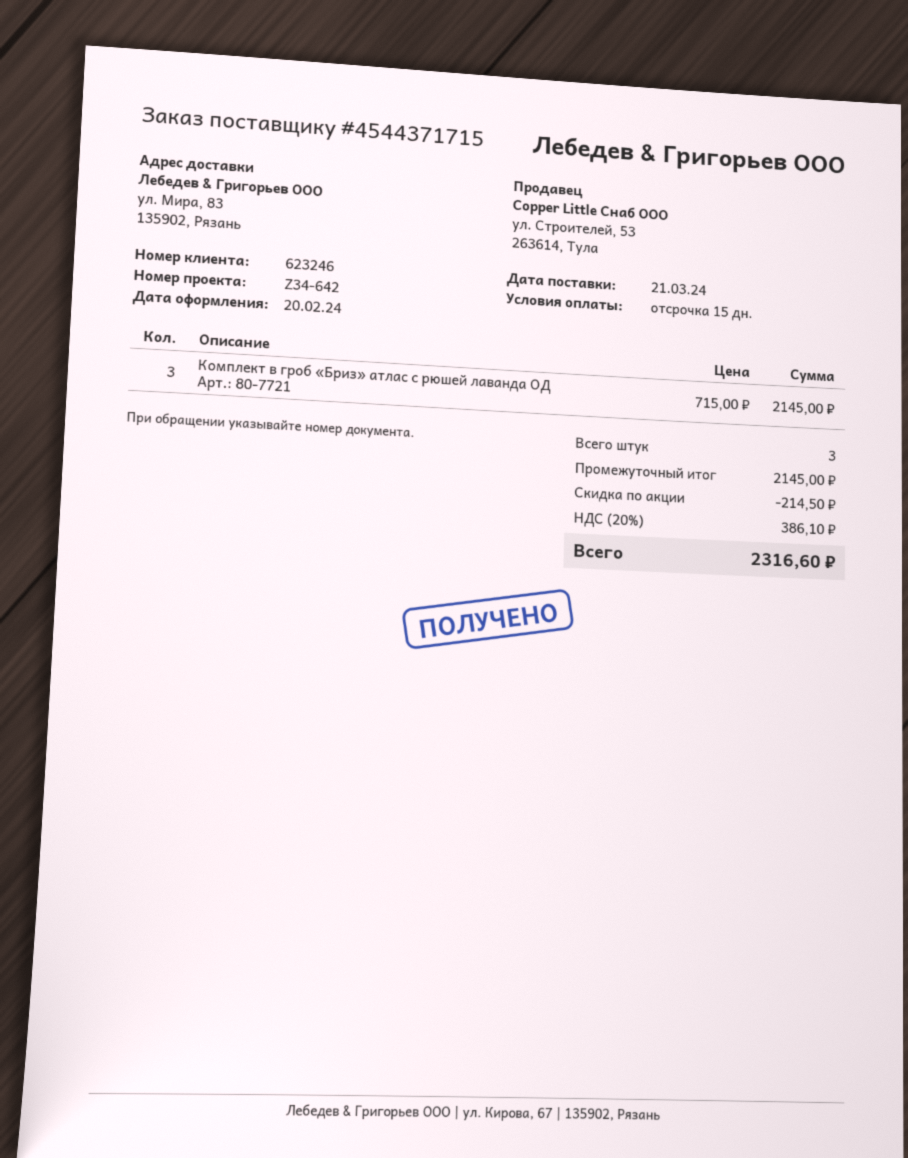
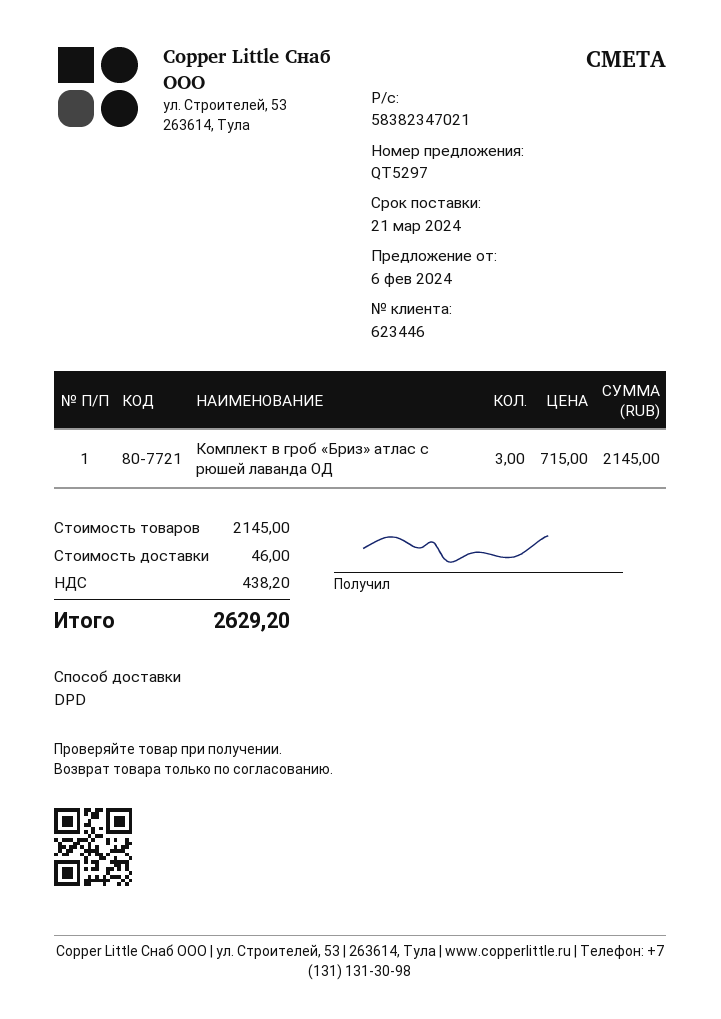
customer number: 623246 -> 623446
discount: 214.50 -> none
shipping: none -> 46.00
tax: 386.10 -> 438.20
total: 2316.60 -> 2629.20

